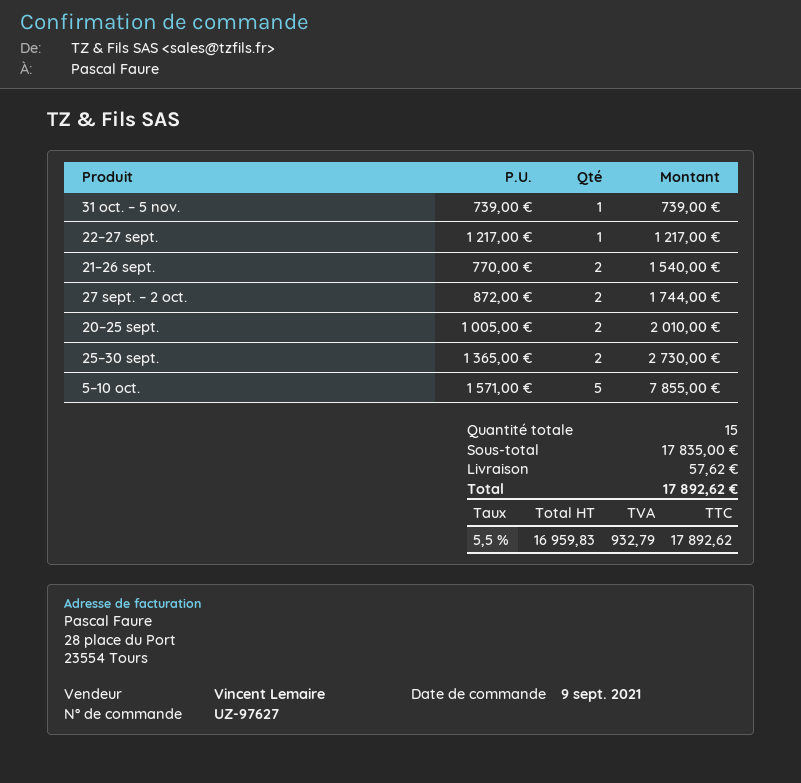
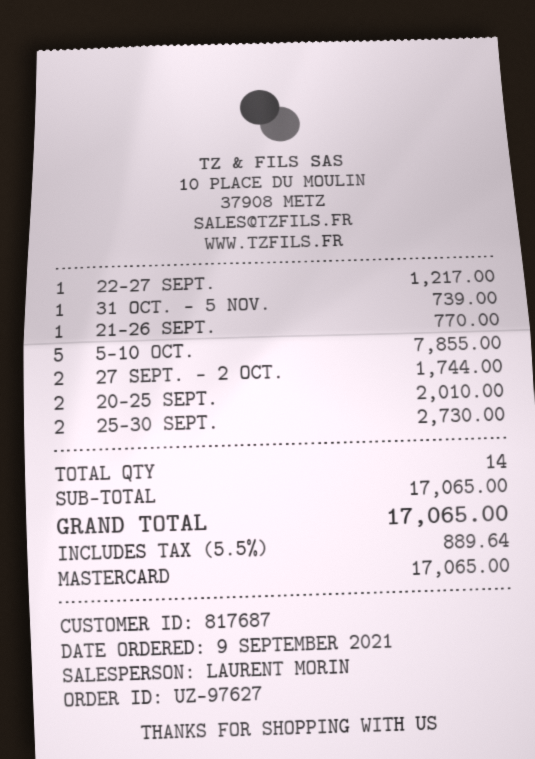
sales rep: Vincent Lemaire -> LAURENT MORIN
21–26 sept.: 2 for 1540.00 -> 1 for 770.00
total quantity: 15 -> 14
subtotal: 17835.00 -> 17065.00
shipping: 57.62 -> none
tax: 5.5% = 932.79 -> 5.5% = 889.64
total: 17892.62 -> 17065.00

